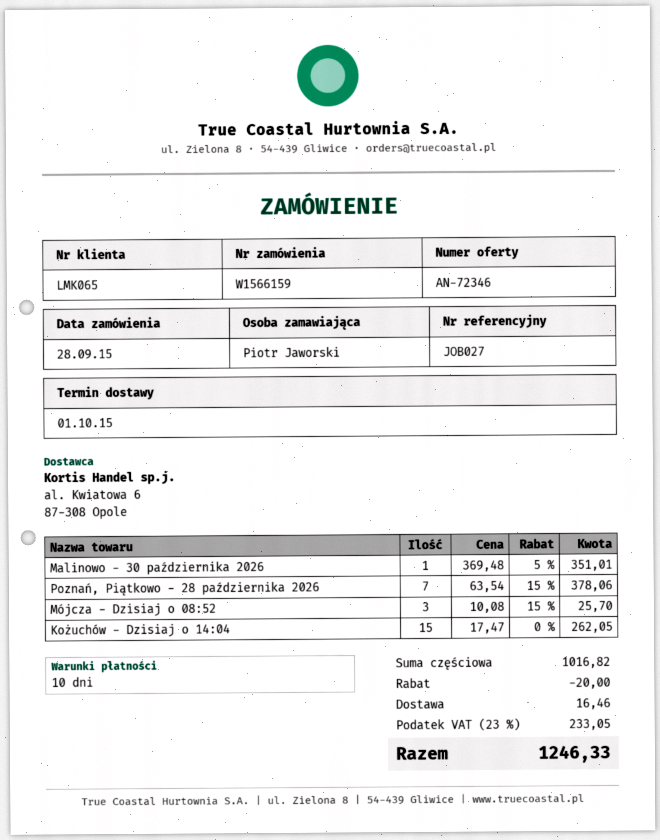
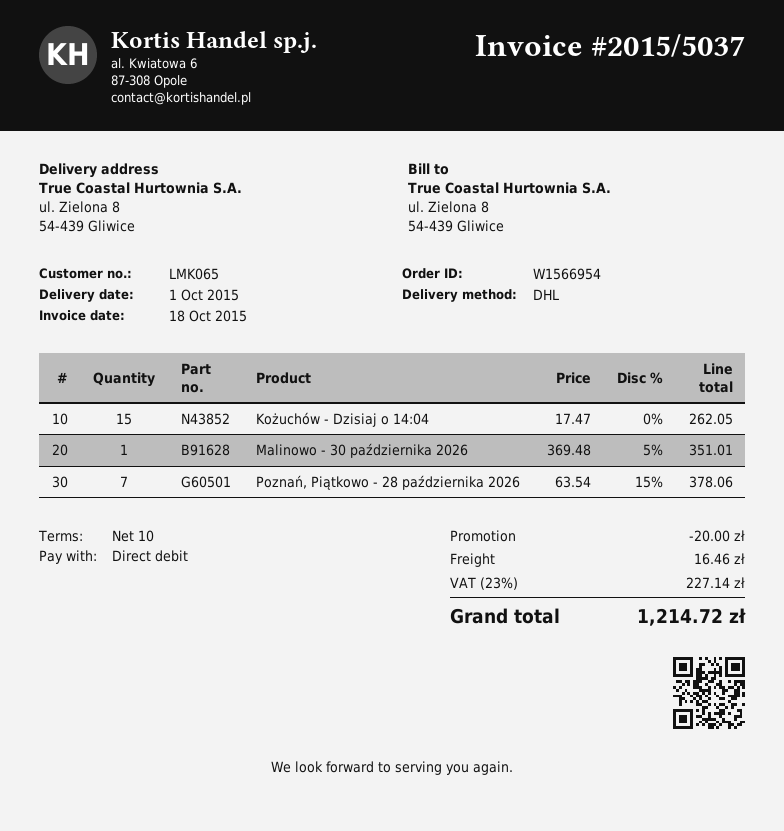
order number: W1566159 -> W1566954
Mójcza - Dzisiaj o 08:52: 3 x 10.08 - 15% = 25.70 -> none
tax: 23% = 233.05 -> 23% = 227.14
total: 1246.33 -> 1214.72

